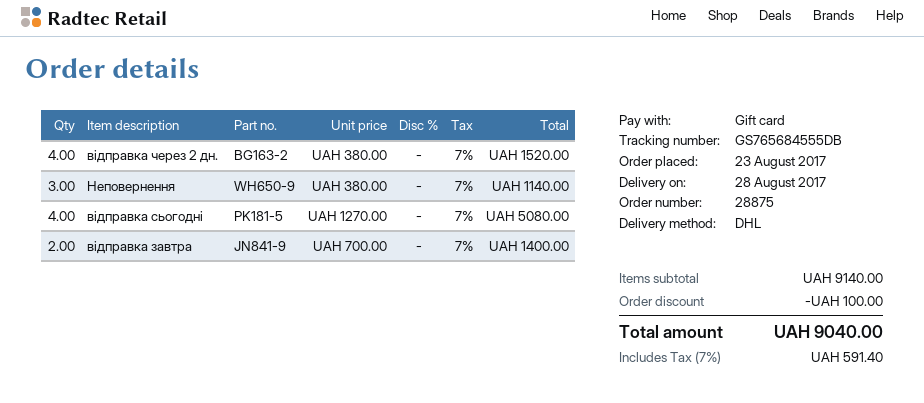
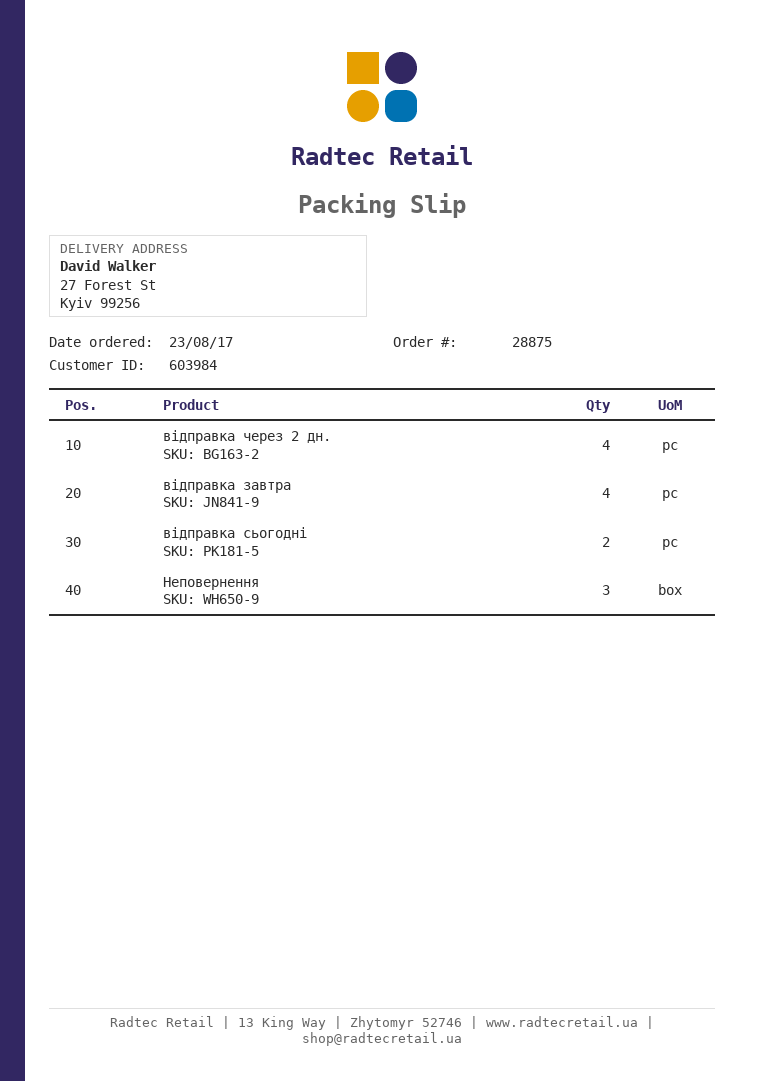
відправка сьогодні: 4 -> 2
відправка завтра: 2 -> 4

